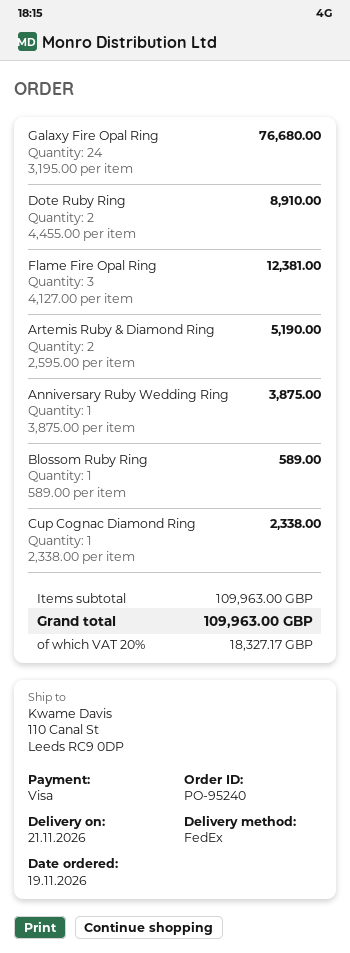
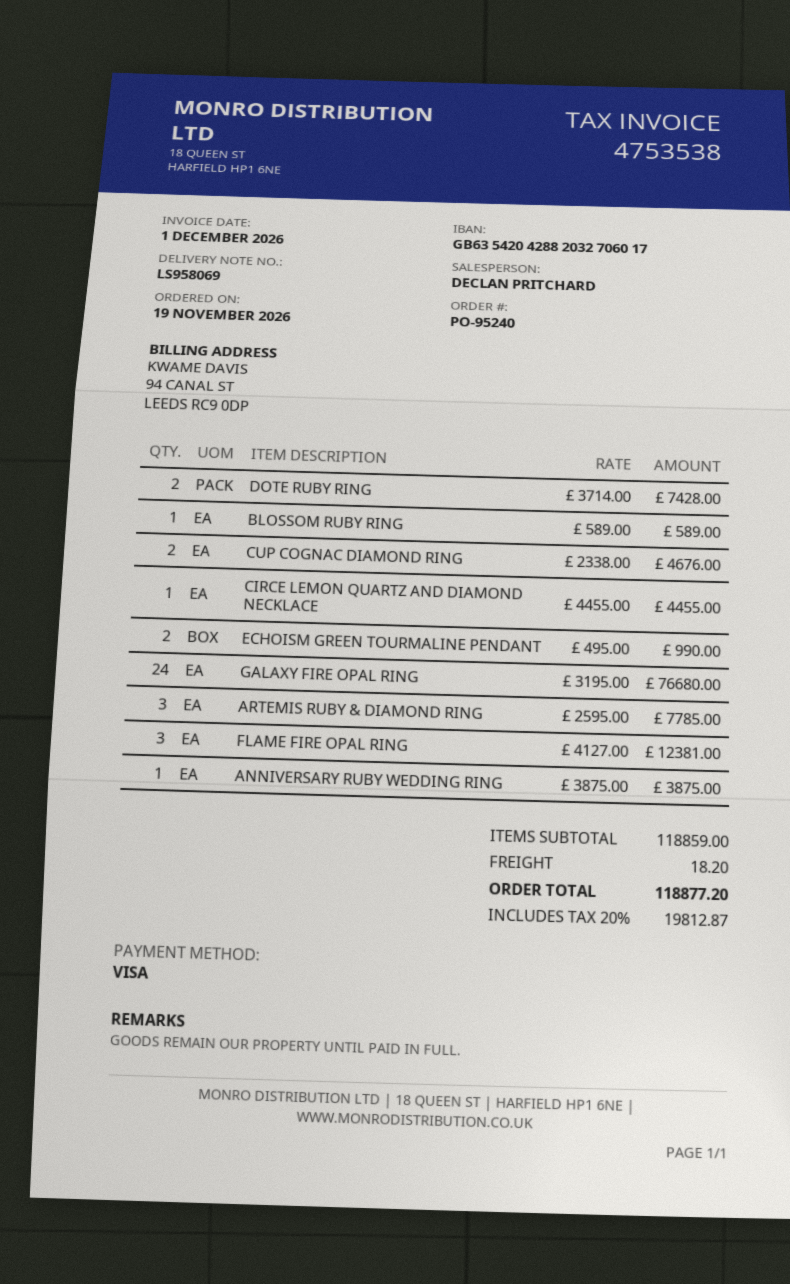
Dote Ruby Ring: 2 x 4455.00 = 8910.00 -> 2 x 3714.00 = 7428.00
Artemis Ruby & Diamond Ring: 2 x 2595.00 = 5190.00 -> 3 x 2595.00 = 7785.00
Cup Cognac Diamond Ring: 1 x 2338.00 = 2338.00 -> 2 x 2338.00 = 4676.00
CIRCE LEMON QUARTZ AND DIAMOND NECKLACE: none -> 1 x 4455.00 = 4455.00
ECHOISM GREEN TOURMALINE PENDANT: none -> 2 x 495.00 = 990.00
subtotal: 109963.00 -> 118859.00
shipping: none -> 18.20
tax: 20% = 18327.17 -> 20% = 19812.87
total: 109963.00 -> 118877.20

